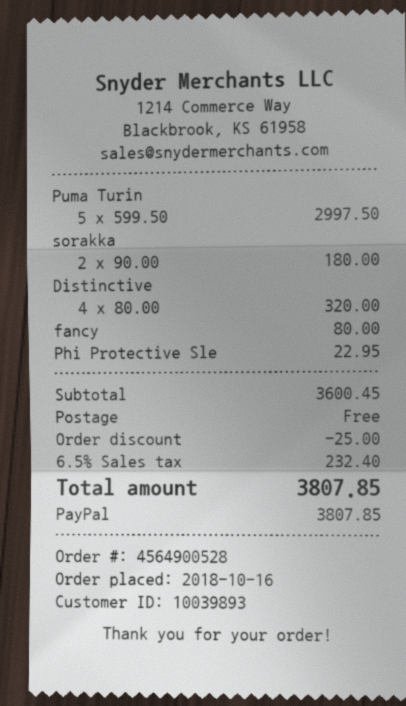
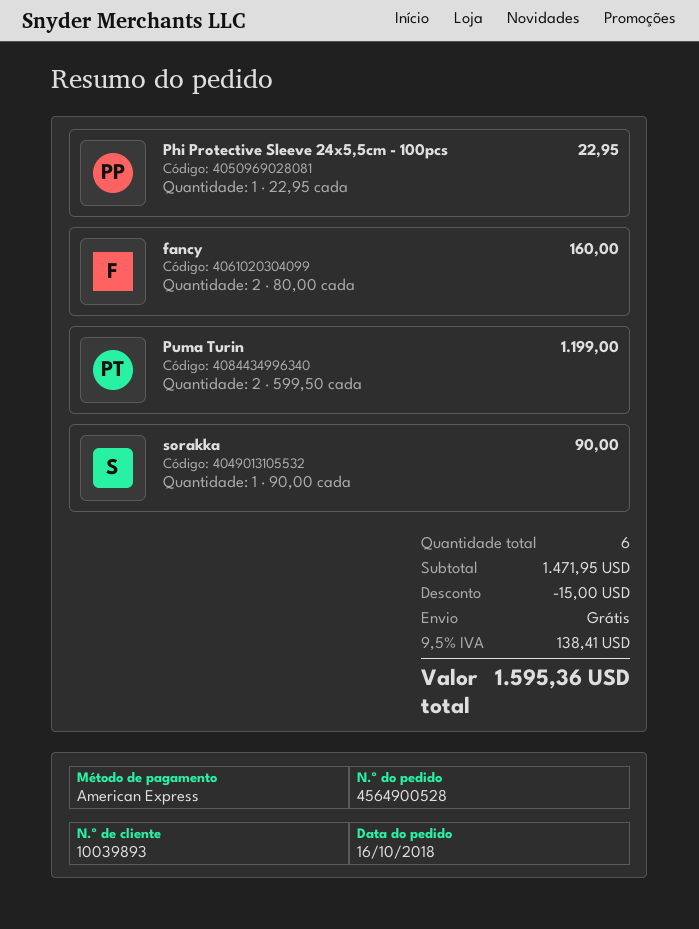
payment method: PayPal -> American Express
Puma Turin: 5 x 599.50 = 2997.50 -> 2 x 599.50 = 1199.00
sorakka: 2 x 90.00 = 180.00 -> 1 x 90.00 = 90.00
Distinctive: 4 x 80.00 = 320.00 -> none
fancy: 1 x 80.00 = 80.00 -> 2 x 80.00 = 160.00
subtotal: 3600.45 -> 1471.95
discount: 25.00 -> 15.00
tax: 6.5% = 232.40 -> 9.5% = 138.41
total: 3807.85 -> 1595.36

